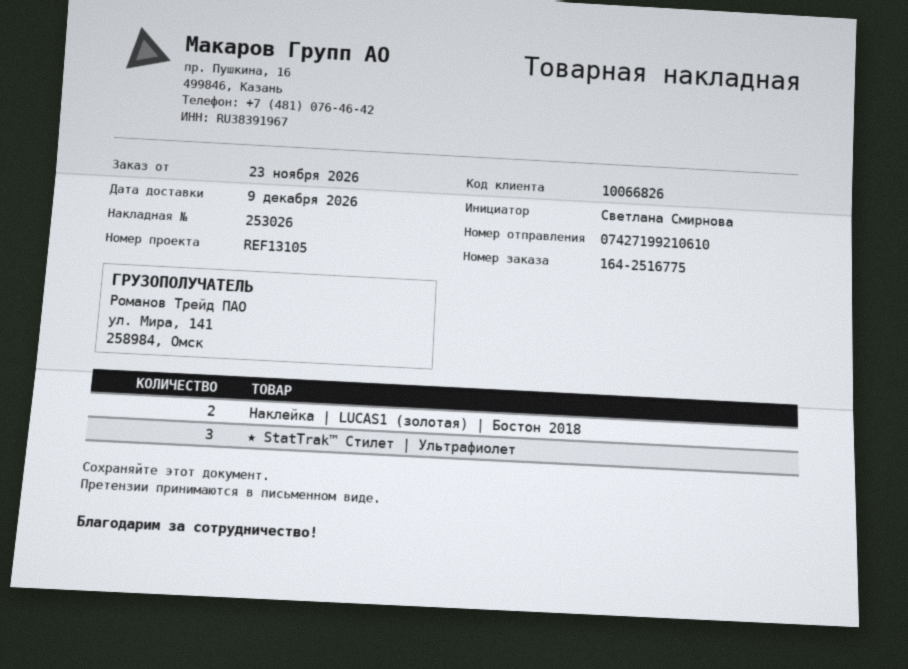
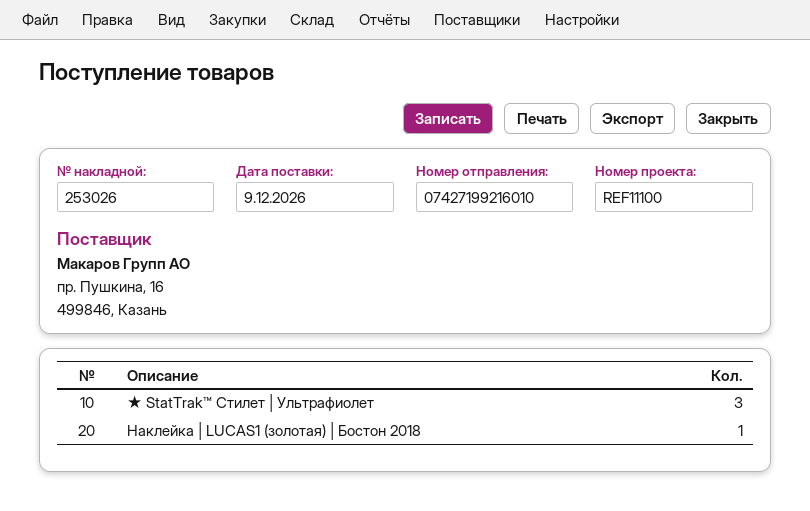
reference: REF13105 -> REF11100
tracking number: 07427199210610 -> 07427199216010
Наклейка | LUCAS1 (золотая) | Бостон 2018: 2 -> 1

